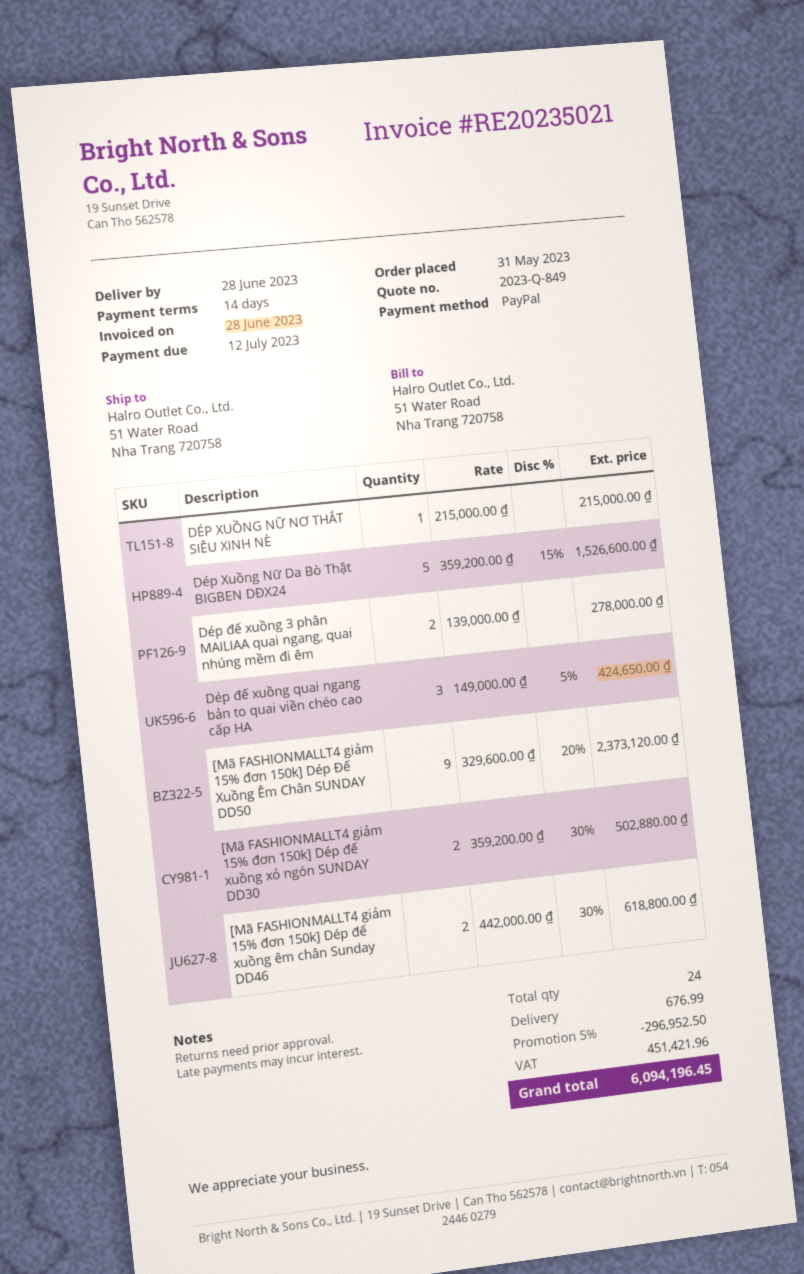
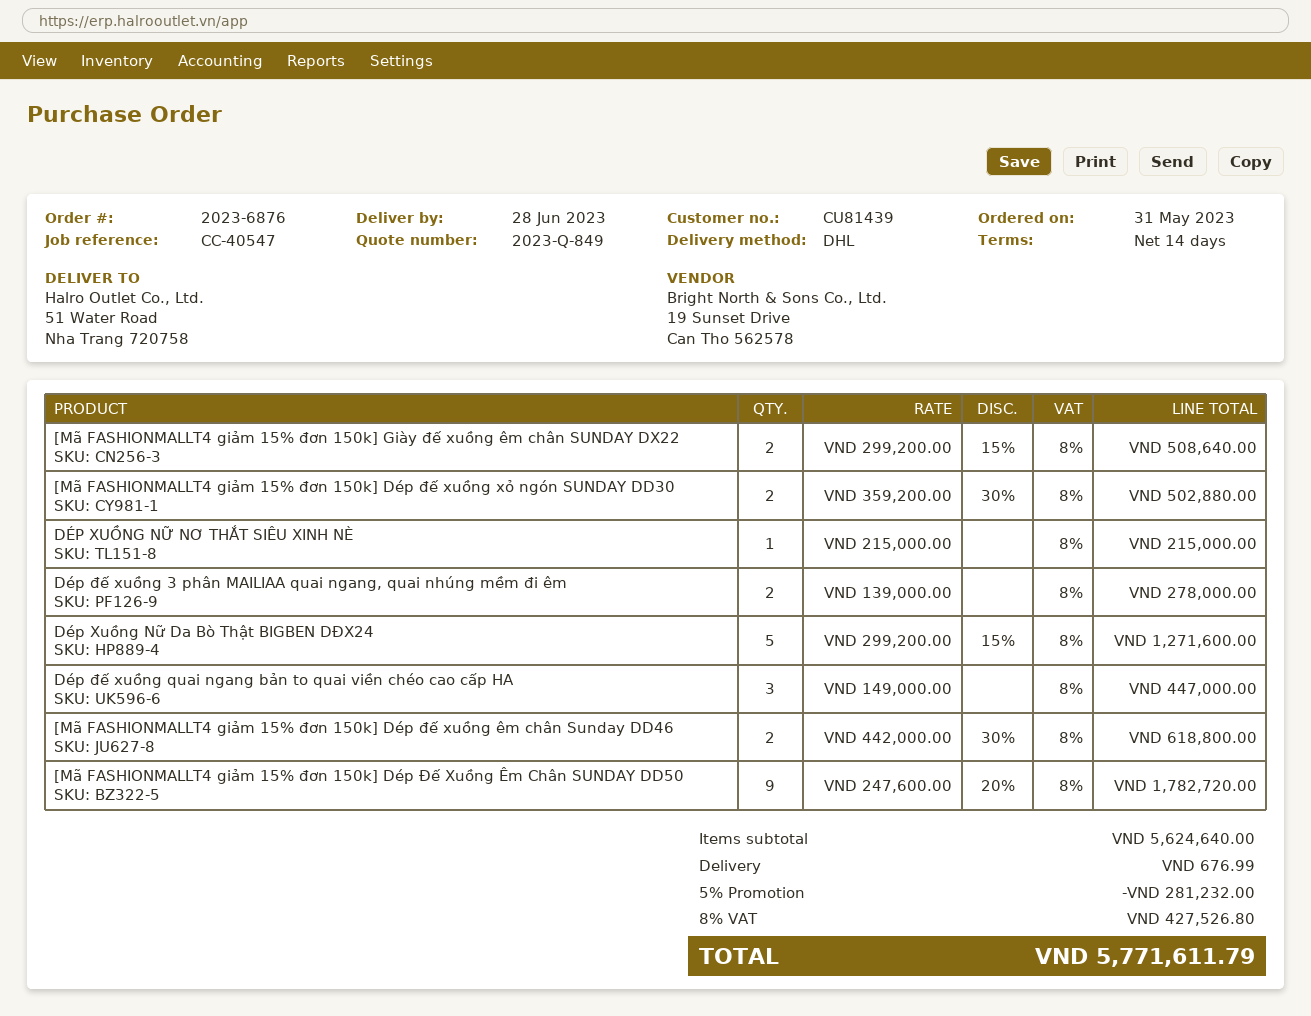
Dép Xuồng Nữ Da Bò Thật BIGBEN DĐX24: 5 x 359200.00 - 15% = 1526600.00 -> 5 x 299200.00 - 15% = 1271600.00
Dép đế xuồng quai ngang bản to quai viền chéo cao cấp HA: 3 x 149000.00 - 5% = 424650.00 -> 3 x 149000.00 = 447000.00
[Mã FASHIONMALLT4 giảm 15% đơn 150k] Dép Đế Xuồng Êm Chân SUNDAY DD50: 9 x 329600.00 - 20% = 2373120.00 -> 9 x 247600.00 - 20% = 1782720.00
[Mã FASHIONMALLT4 giảm 15% đơn 150k] Giày đế xuồng êm chân SUNDAY DX22: none -> 2 x 299200.00 - 15% = 508640.00
discount: 5% = 296952.50 -> 5% = 281232.00
tax: 451421.96 -> 427526.80
total: 6094196.45 -> 5771611.79

